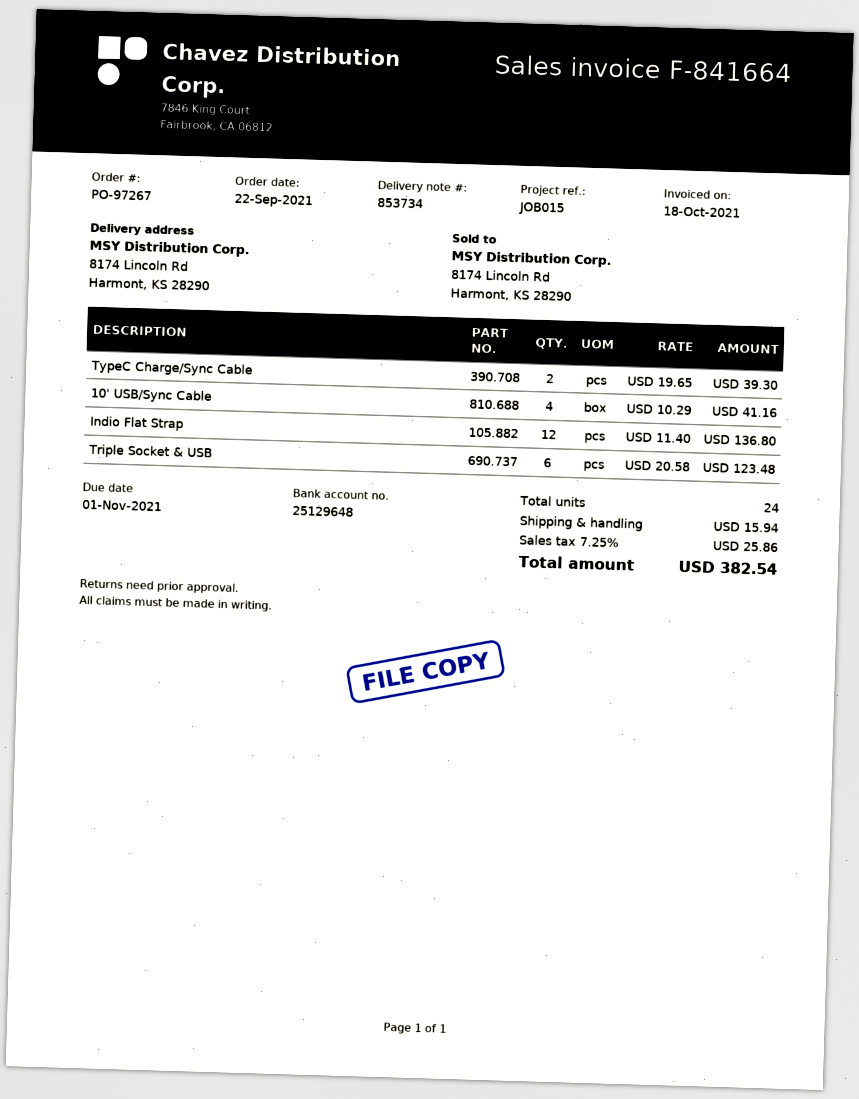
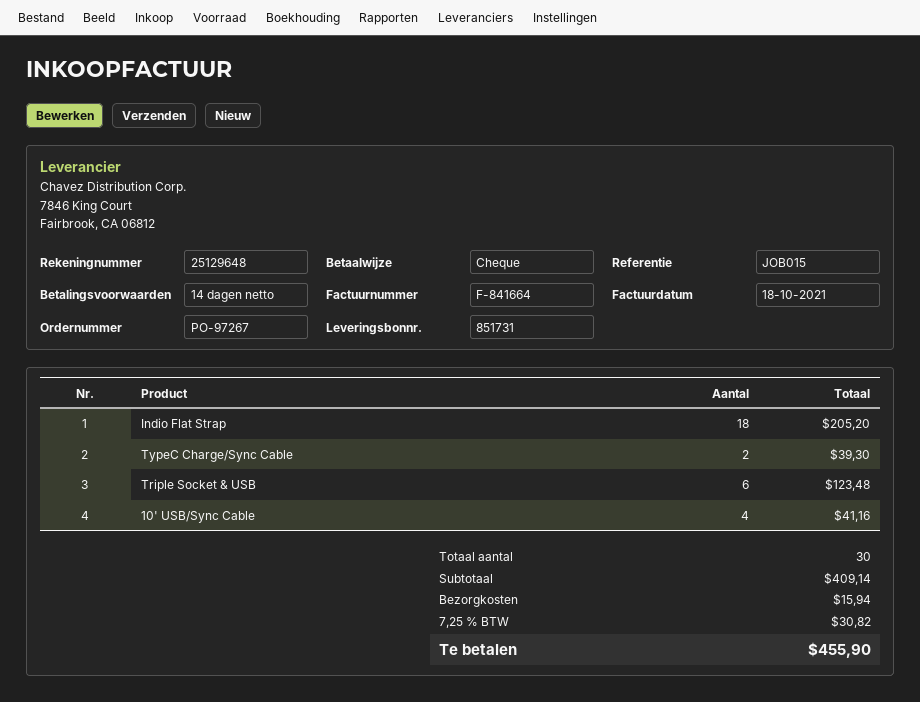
delivery note number: 853734 -> 851731
Indio Flat Strap: 12 for 136.80 -> 18 for 205.20
total quantity: 24 -> 30
tax: 7.25% = 25.86 -> 7.25% = 30.82
total: 382.54 -> 455.90

